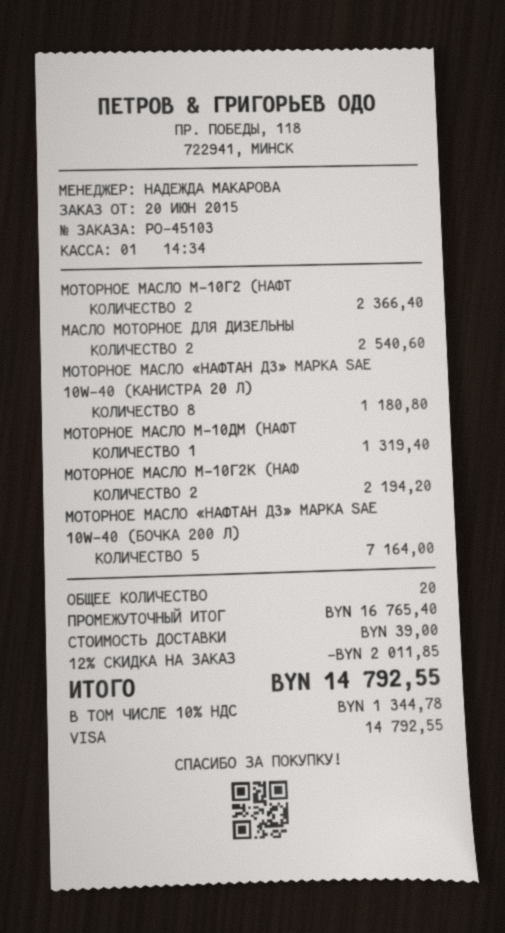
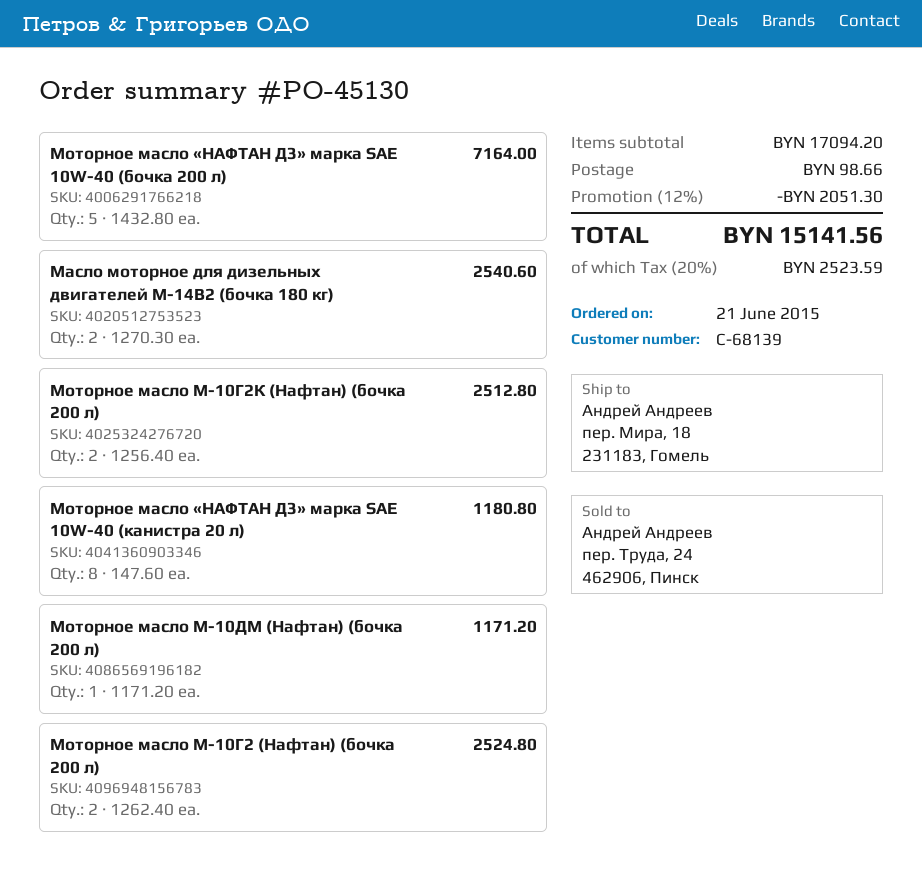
order number: PO-45103 -> PO-45130
order date: 2015-06-20 -> 2015-06-21
МОТОРНОЕ МАСЛО М-10Г2 (НАФТ: 2 for 2366.40 -> 2 for 2524.80
МОТОРНОЕ МАСЛО М-10ДМ (НАФТ: 1 for 1319.40 -> 1 for 1171.20
МОТОРНОЕ МАСЛО М-10Г2К (НАФ: 2 for 2194.20 -> 2 for 2512.80
subtotal: 16765.40 -> 17094.20
discount: 12% = 2011.85 -> 12% = 2051.30
shipping: 39.00 -> 98.66
tax: 10% = 1344.78 -> 20% = 2523.59
total: 14792.55 -> 15141.56

